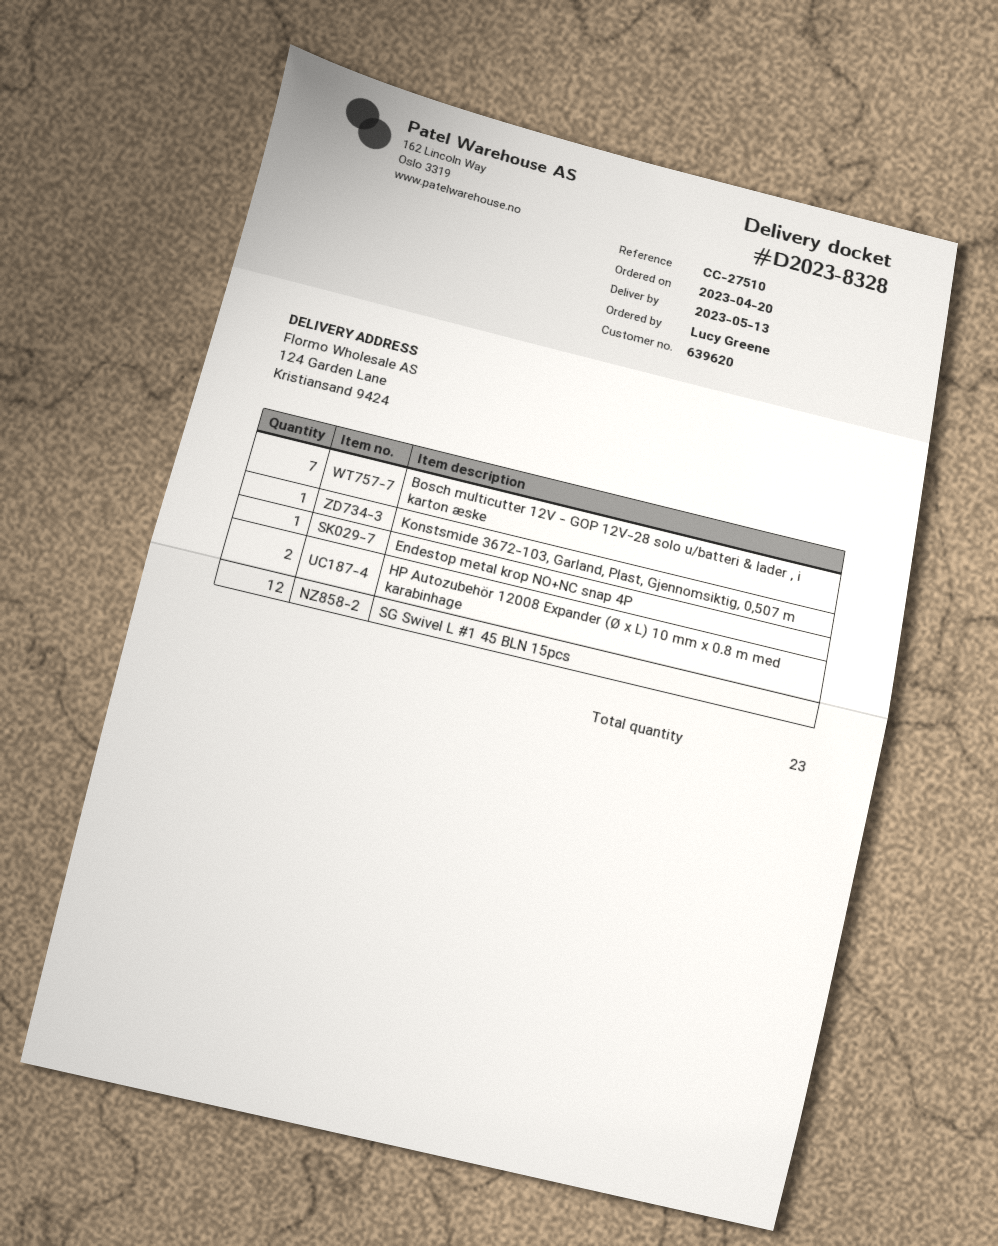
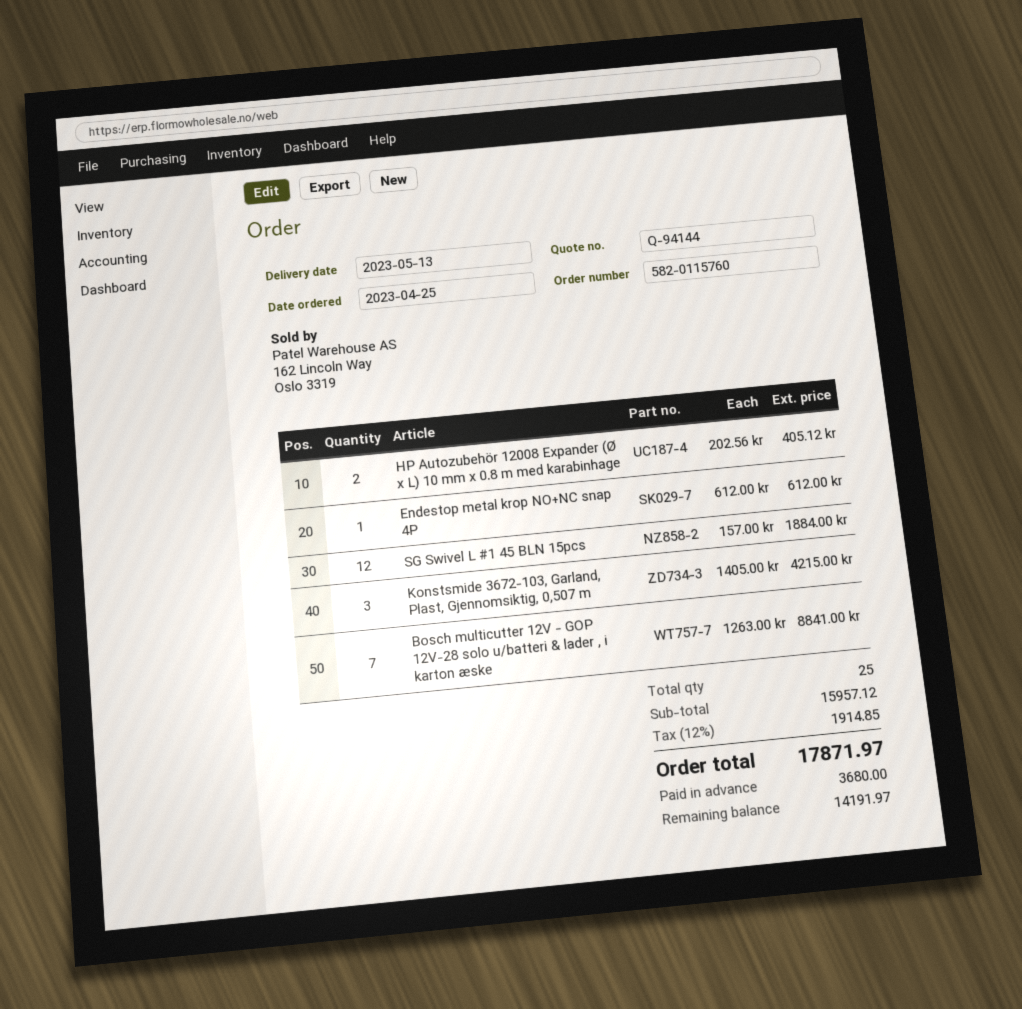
order date: 2023-04-20 -> 2023-04-25
Konstsmide 3672-103, Garland, Plast, Gjennomsiktig, 0,507 m: 1 -> 3
total quantity: 23 -> 25

